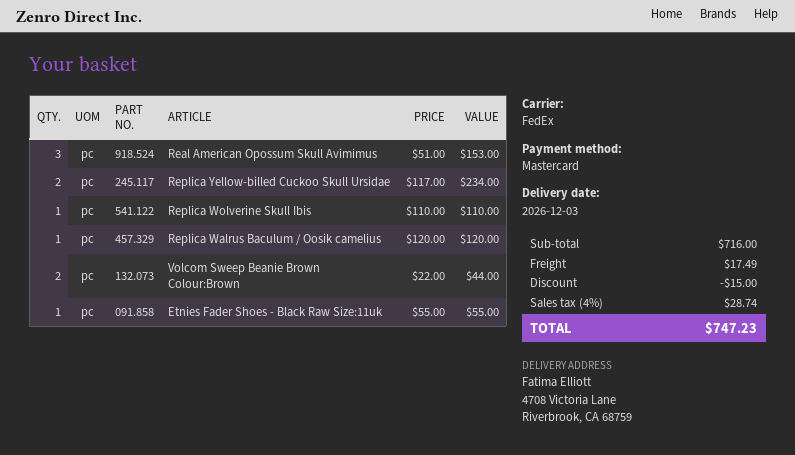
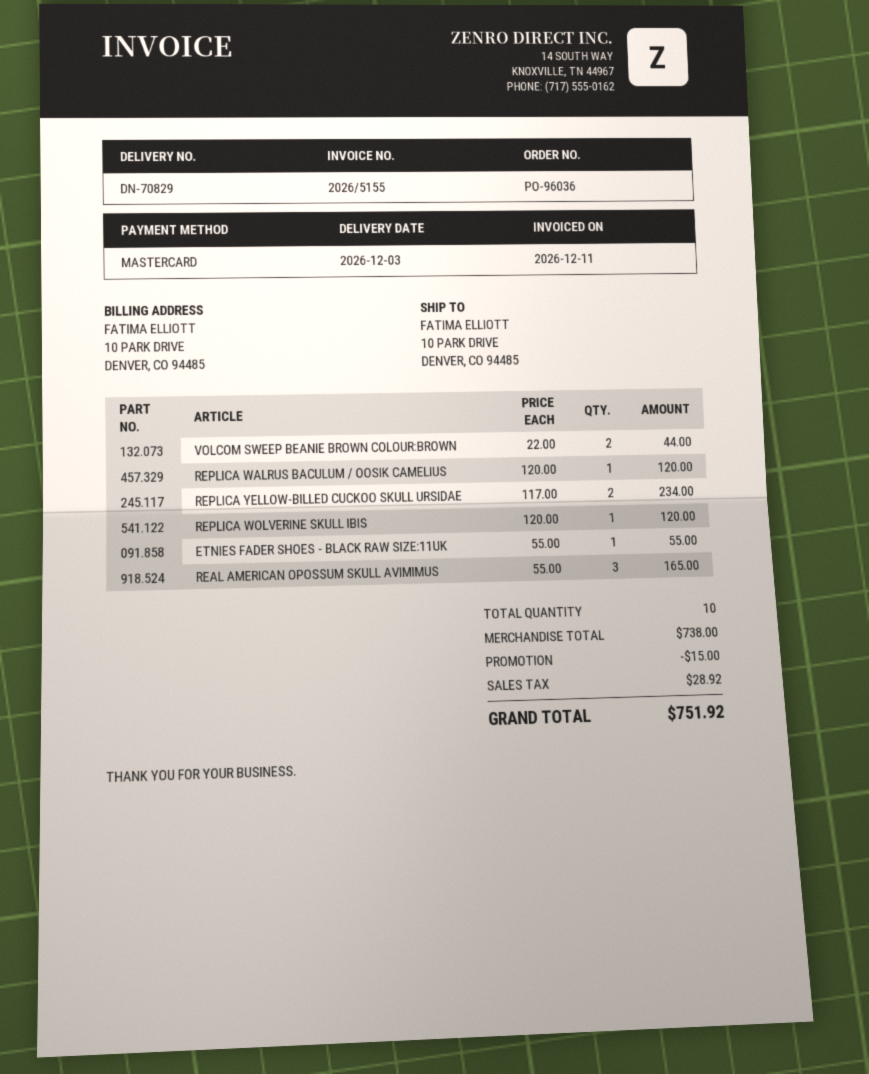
ship to: 4708 Victoria Lane, Riverbrook, CA 68759 -> 10 PARK DRIVE, DENVER, CO 94485
Real American Opossum Skull Avimimus: 3 x 51.00 = 153.00 -> 3 x 55.00 = 165.00
Replica Wolverine Skull Ibis: 1 x 110.00 = 110.00 -> 1 x 120.00 = 120.00
subtotal: 716.00 -> 738.00
shipping: 17.49 -> none
tax: 28.74 -> 28.92
total: 747.23 -> 751.92

